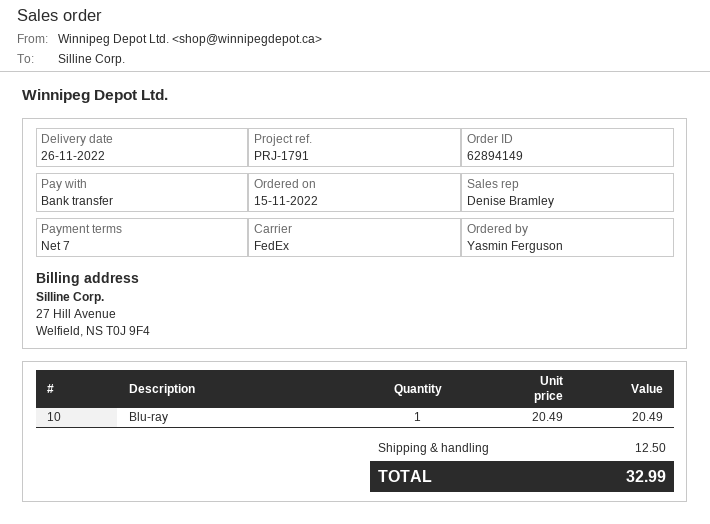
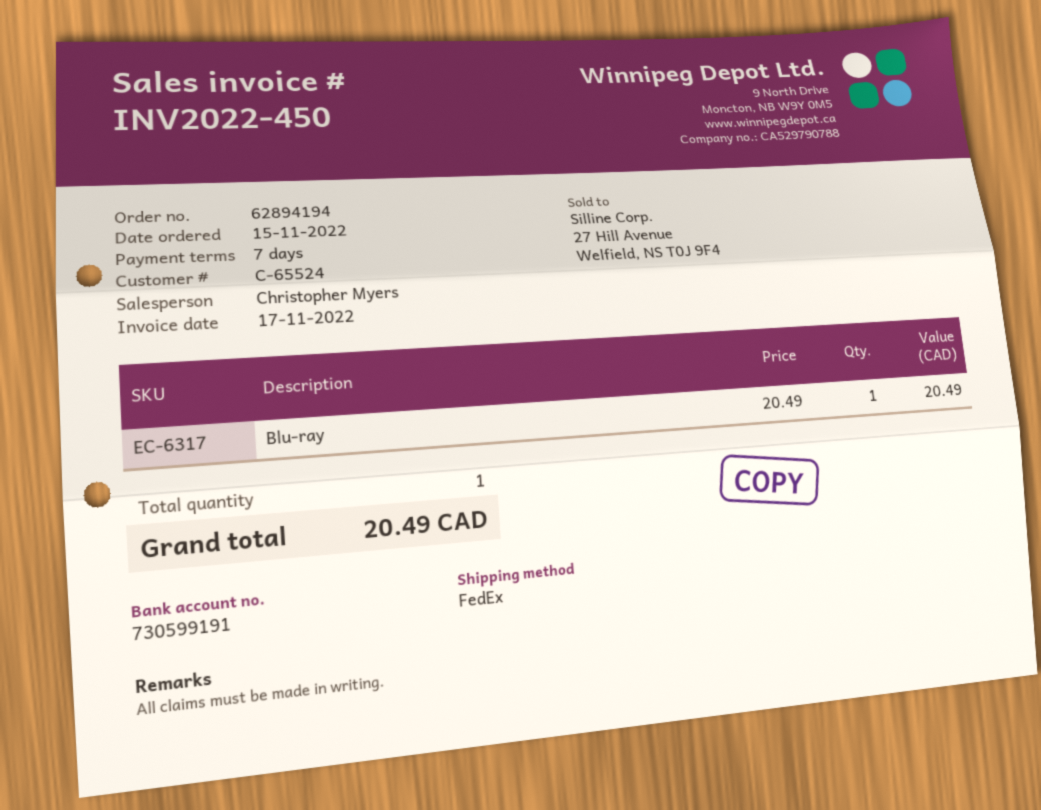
order number: 62894149 -> 62894194
sales rep: Denise Bramley -> Christopher Myers
shipping: 12.50 -> none
total: 32.99 -> 20.49

